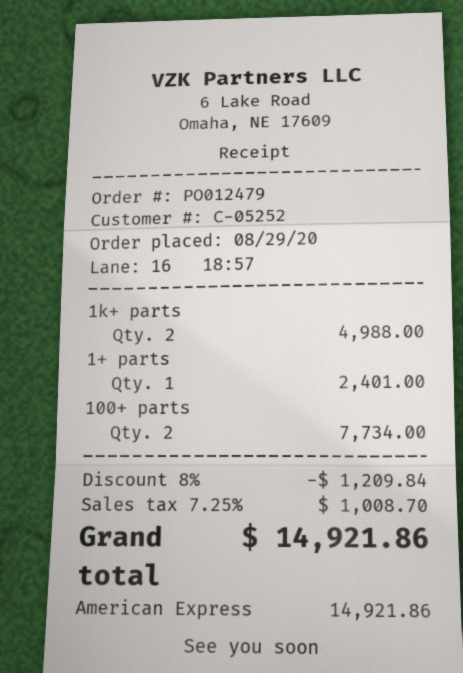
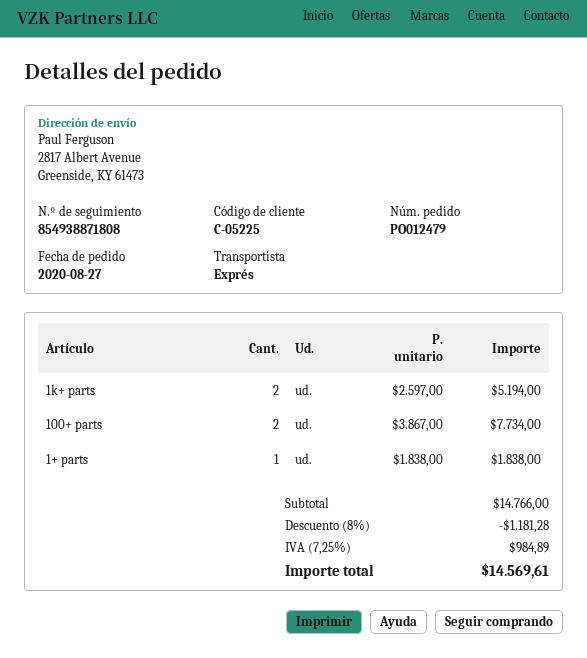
order date: 2020-08-29 -> 2020-08-27
customer number: C-05252 -> C-05225
1k+ parts: 2 for 4988.00 -> 2 for 5194.00
1+ parts: 1 for 2401.00 -> 1 for 1838.00
discount: 8% = 1209.84 -> 8% = 1181.28
tax: 7.25% = 1008.70 -> 7.25% = 984.89
total: 14921.86 -> 14569.61

